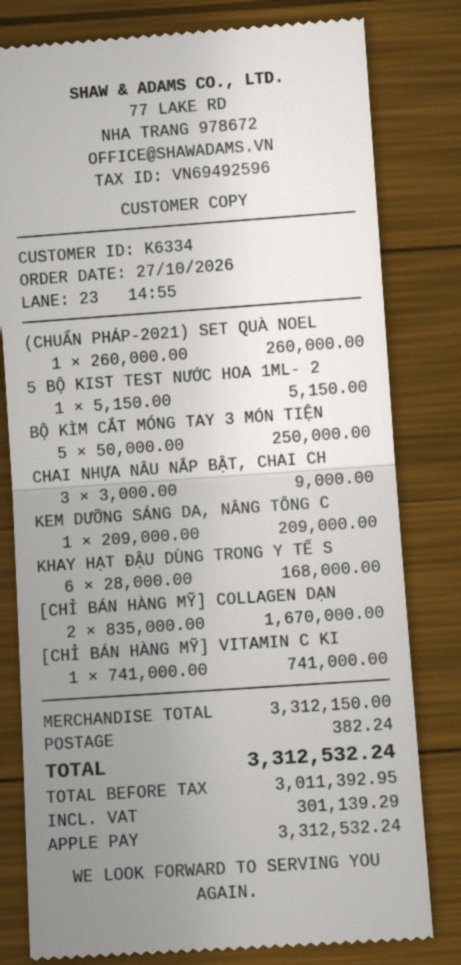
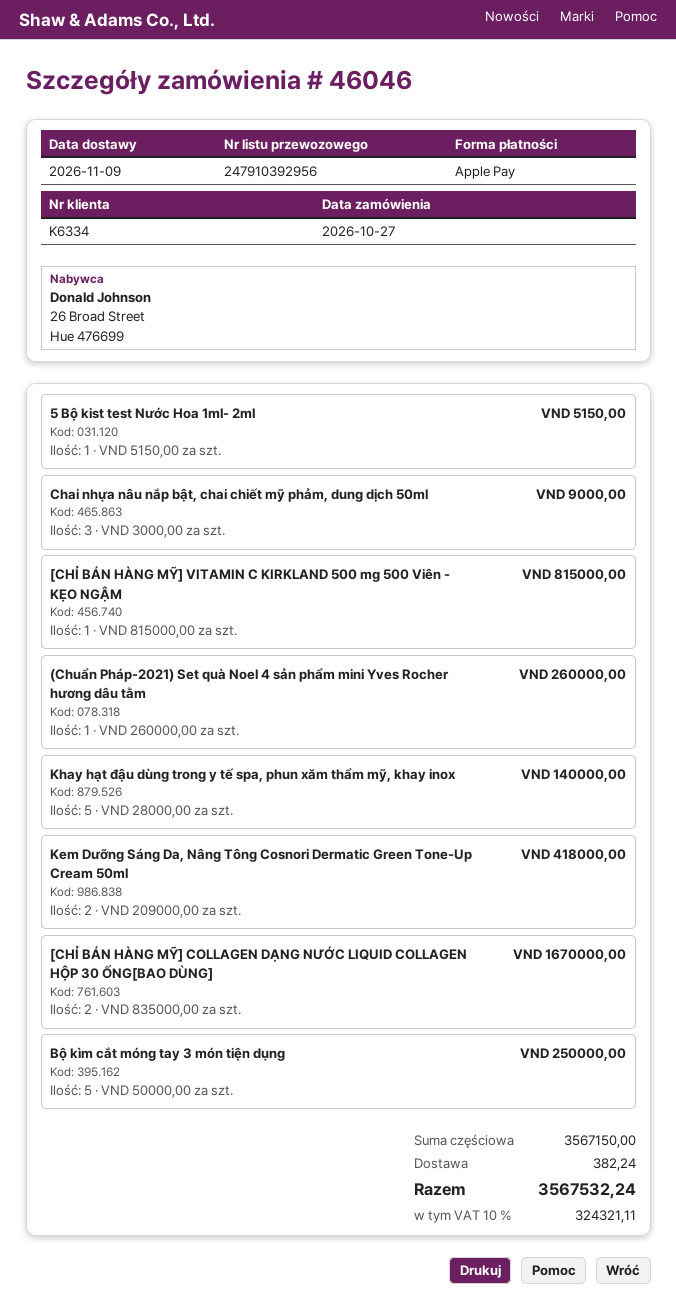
KEM DƯỠNG SÁNG DA, NÂNG TÔNG C: 1 x 209000.00 = 209000.00 -> 2 x 209000.00 = 418000.00
KHAY HẠT ĐẬU DÙNG TRONG Y TẾ S: 6 x 28000.00 = 168000.00 -> 5 x 28000.00 = 140000.00
[CHỈ BÁN HÀNG MỸ] VITAMIN C KI: 1 x 741000.00 = 741000.00 -> 1 x 815000.00 = 815000.00
subtotal: 3312150.00 -> 3567150.00
tax: 301139.29 -> 324321.11
total: 3312532.24 -> 3567532.24

